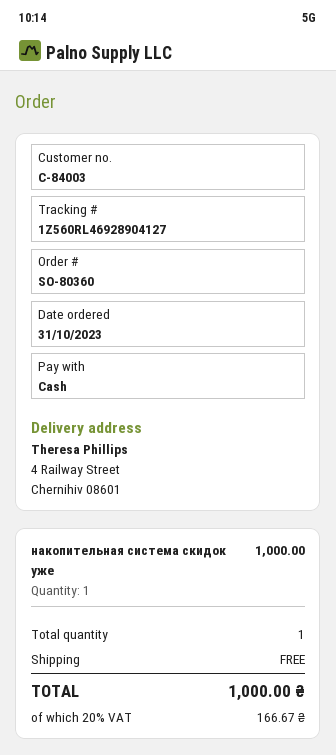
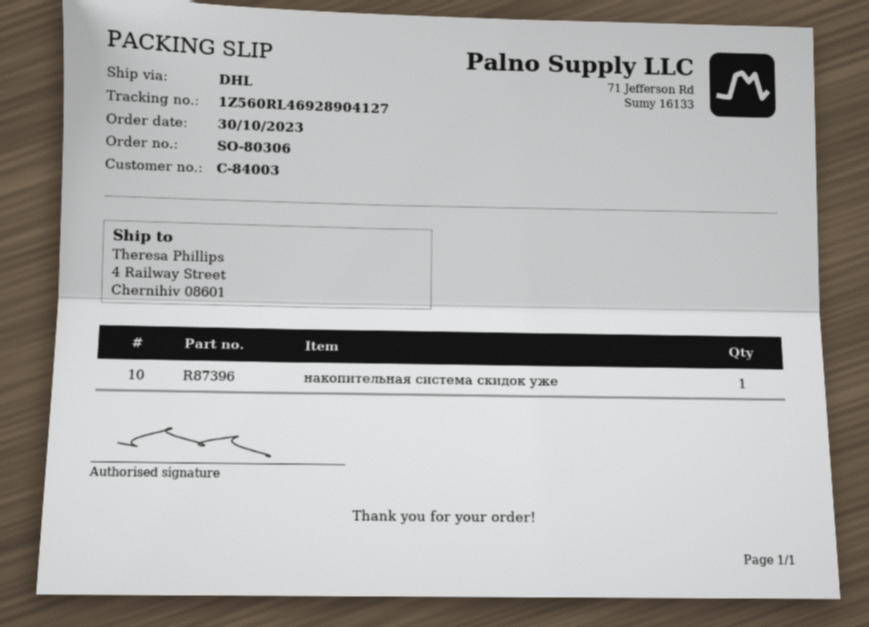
order number: SO-80360 -> SO-80306
order date: 2023-10-31 -> 2023-10-30

